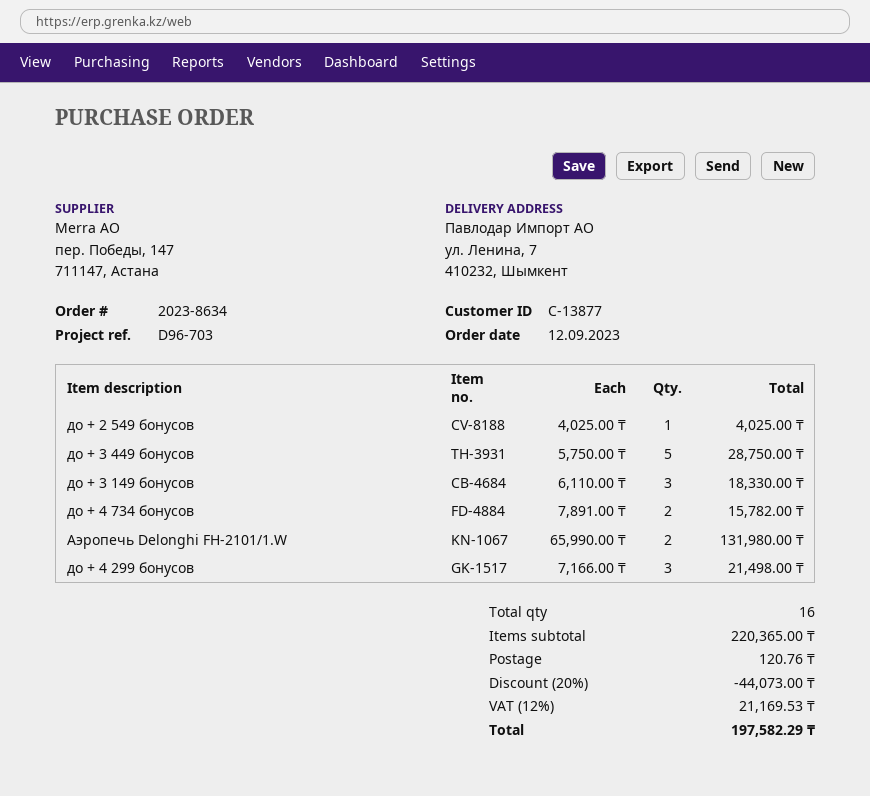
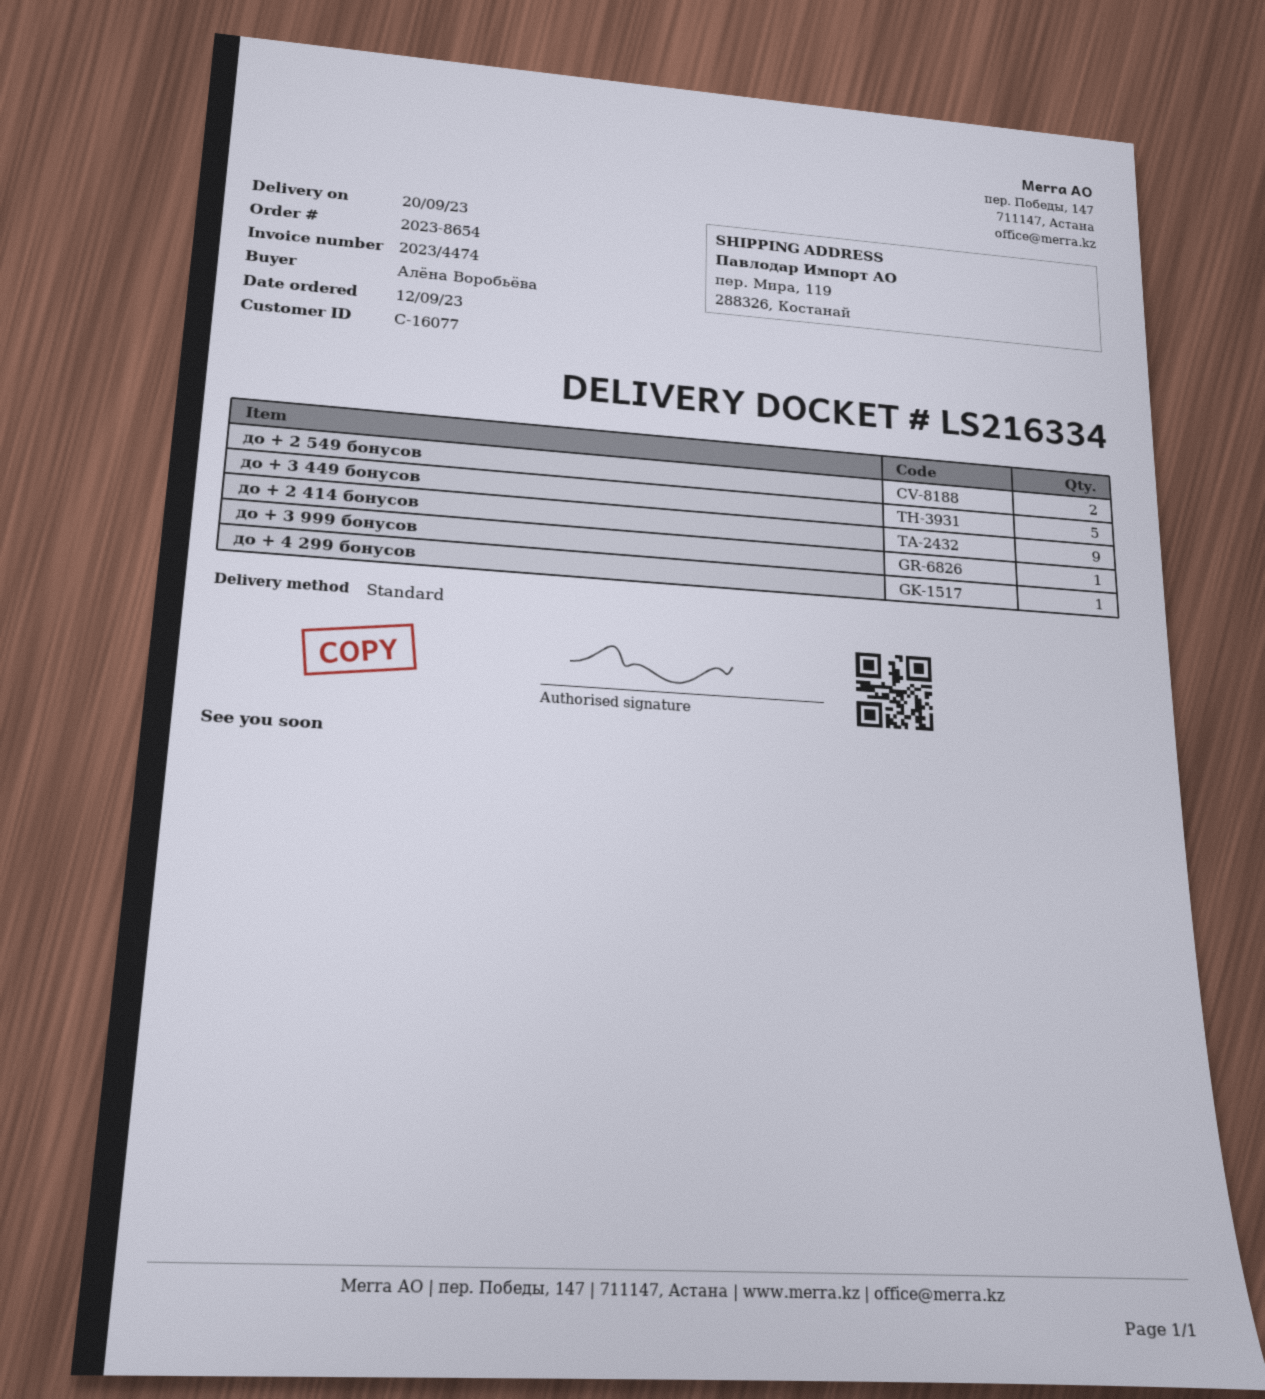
order number: 2023-8634 -> 2023-8654
customer number: C-13877 -> C-16077
ship to: ул. Ленина, 7, 410232, Шымкент -> пер. Мира, 119, 288326, Костанай
до + 2 549 бонусов: 1 -> 2
до + 3 149 бонусов: 3 -> none
до + 4 734 бонусов: 2 -> none
Аэропечь Delonghi FH-2101/1.W: 2 -> none
до + 4 299 бонусов: 3 -> 1
до + 2 414 бонусов: none -> 9
до + 3 999 бонусов: none -> 1

